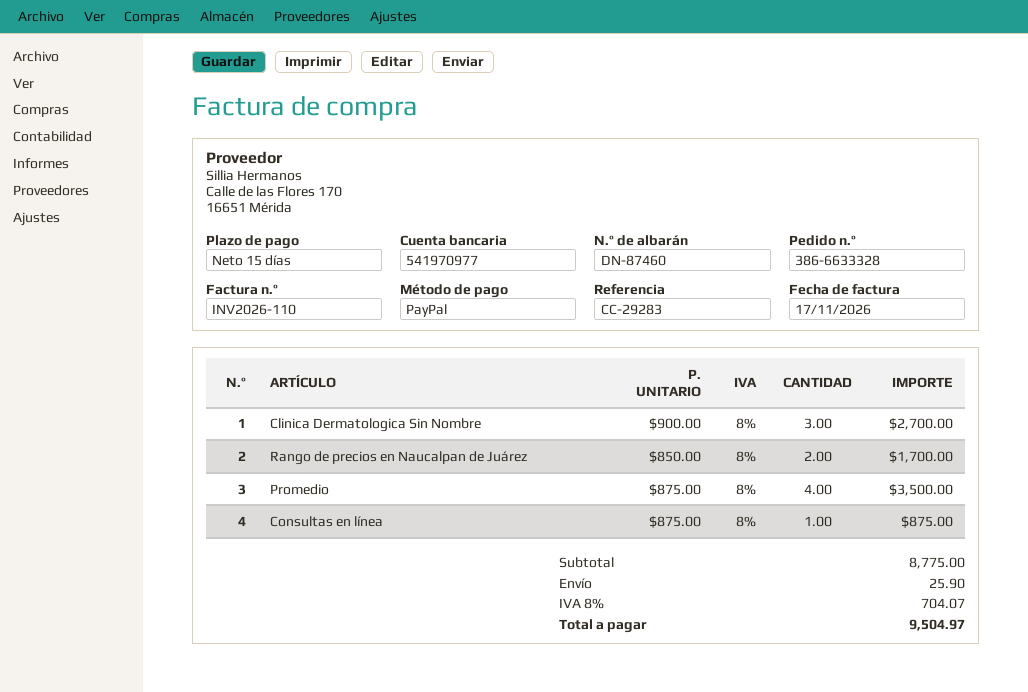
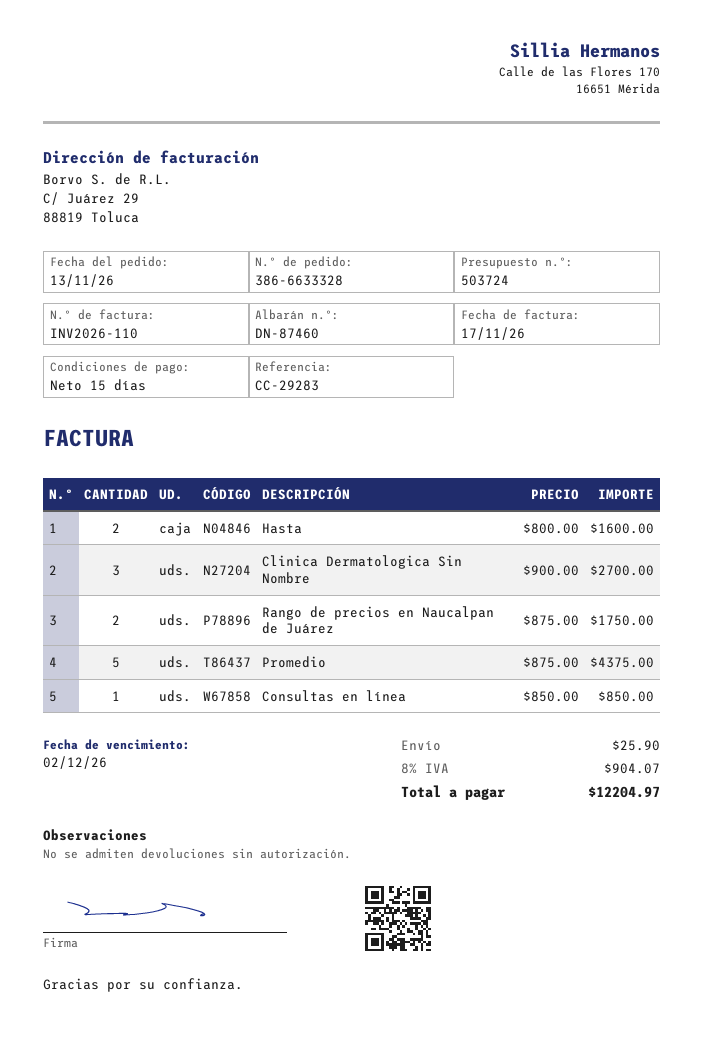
Rango de precios en Naucalpan de Juárez: 2 x 850.00 = 1700.00 -> 2 x 875.00 = 1750.00
Promedio: 4 x 875.00 = 3500.00 -> 5 x 875.00 = 4375.00
Consultas en línea: 1 x 875.00 = 875.00 -> 1 x 850.00 = 850.00
Hasta: none -> 2 x 800.00 = 1600.00
tax: 8% = 704.07 -> 8% = 904.07
total: 9504.97 -> 12204.97

